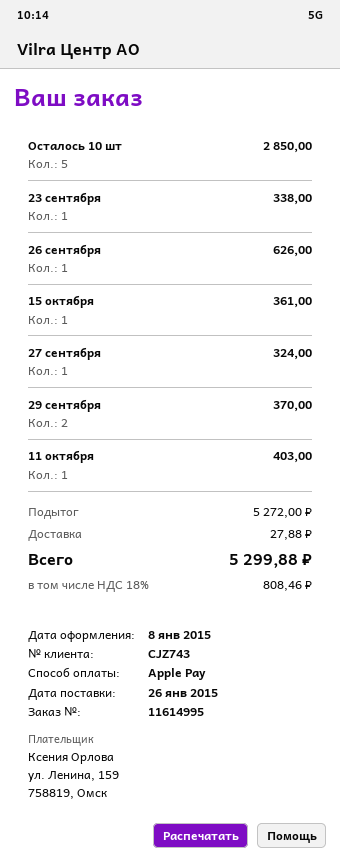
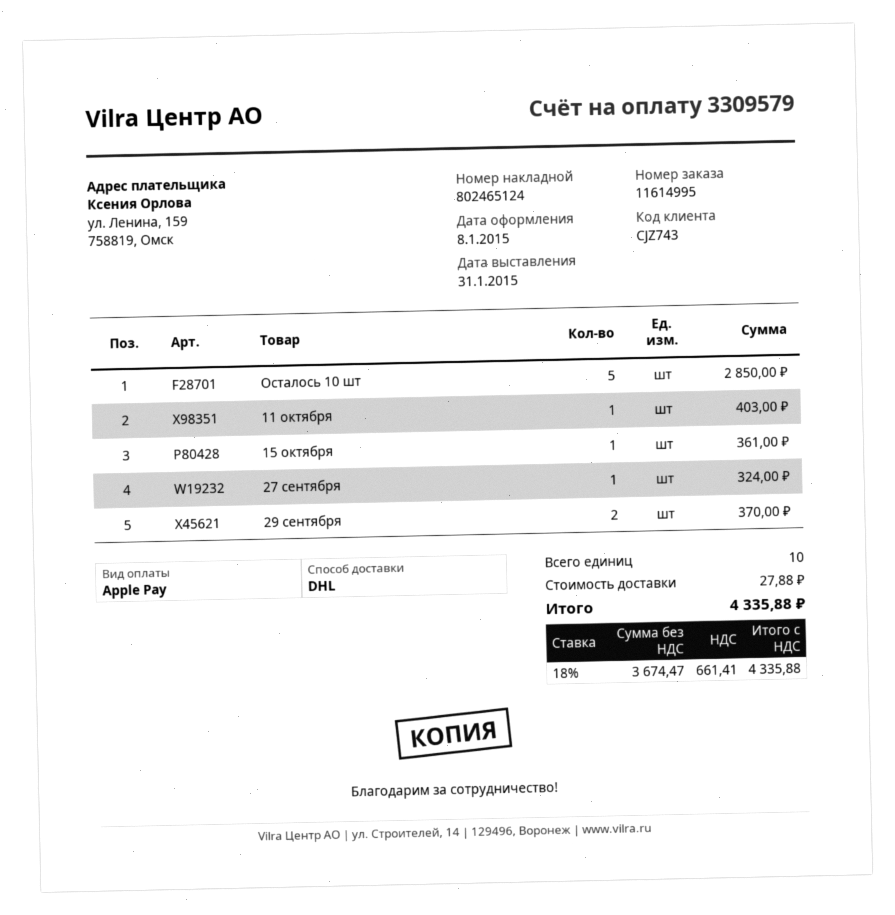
23 сентября: 1 for 338.00 -> none
26 сентября: 1 for 626.00 -> none
tax: 18% = 808.46 -> 18% = 661.41
total: 5299.88 -> 4335.88

